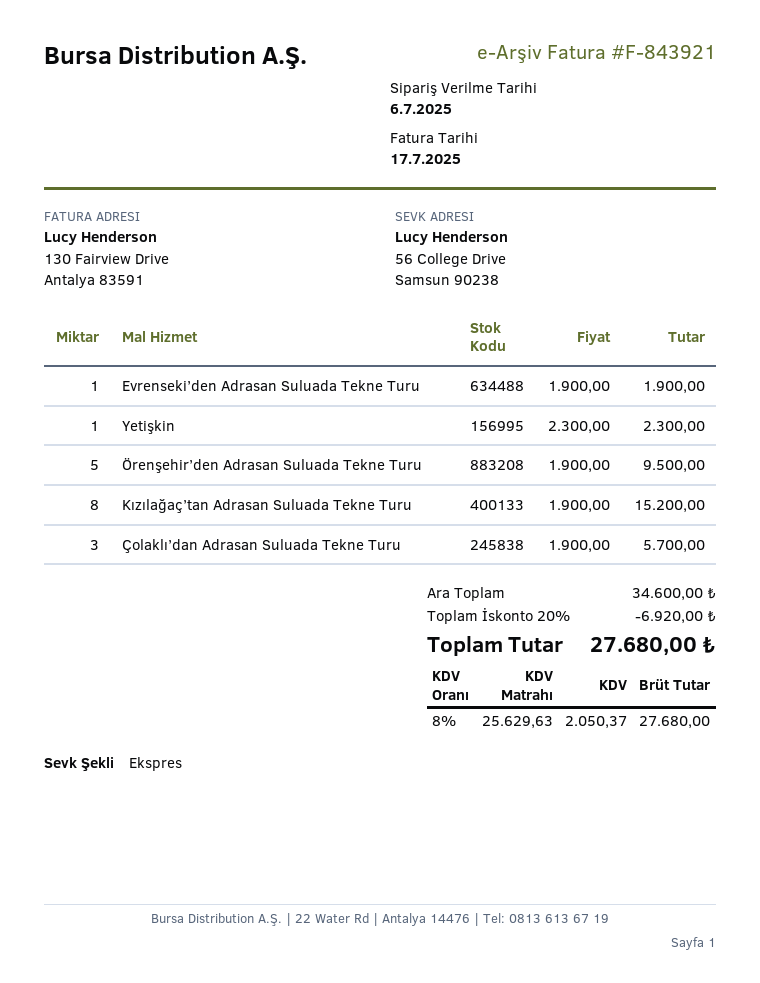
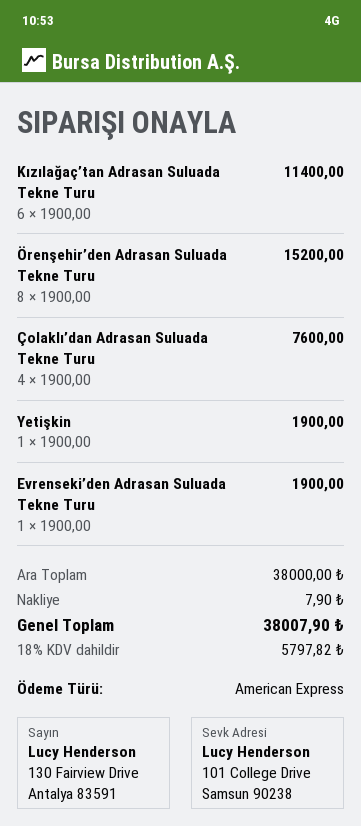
ship to: 56 College Drive, Samsun 90238 -> 101 College Drive, Samsun 90238
Yetişkin: 1 x 2300.00 = 2300.00 -> 1 x 1900.00 = 1900.00
Örenşehir’den Adrasan Suluada Tekne Turu: 5 x 1900.00 = 9500.00 -> 8 x 1900.00 = 15200.00
Kızılağaç’tan Adrasan Suluada Tekne Turu: 8 x 1900.00 = 15200.00 -> 6 x 1900.00 = 11400.00
Çolaklı’dan Adrasan Suluada Tekne Turu: 3 x 1900.00 = 5700.00 -> 4 x 1900.00 = 7600.00
subtotal: 34600.00 -> 38000.00
discount: 20% = 6920.00 -> none
shipping: none -> 7.90
tax: 8% = 2050.37 -> 18% = 5797.82
total: 27680.00 -> 38007.90

